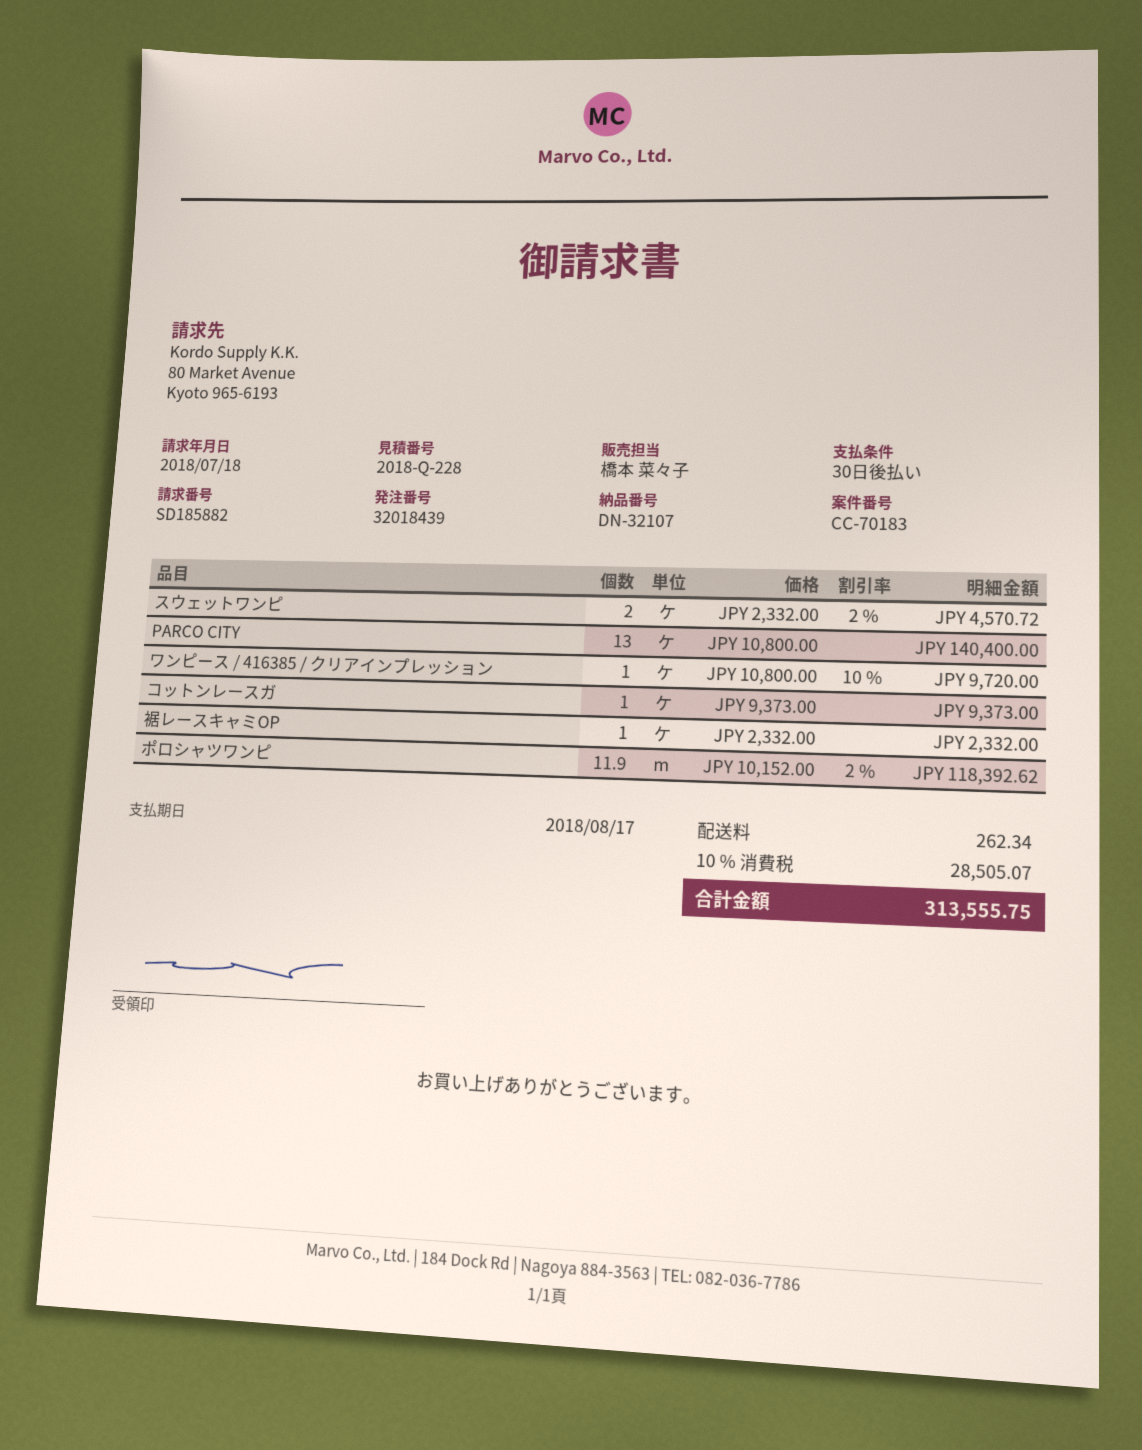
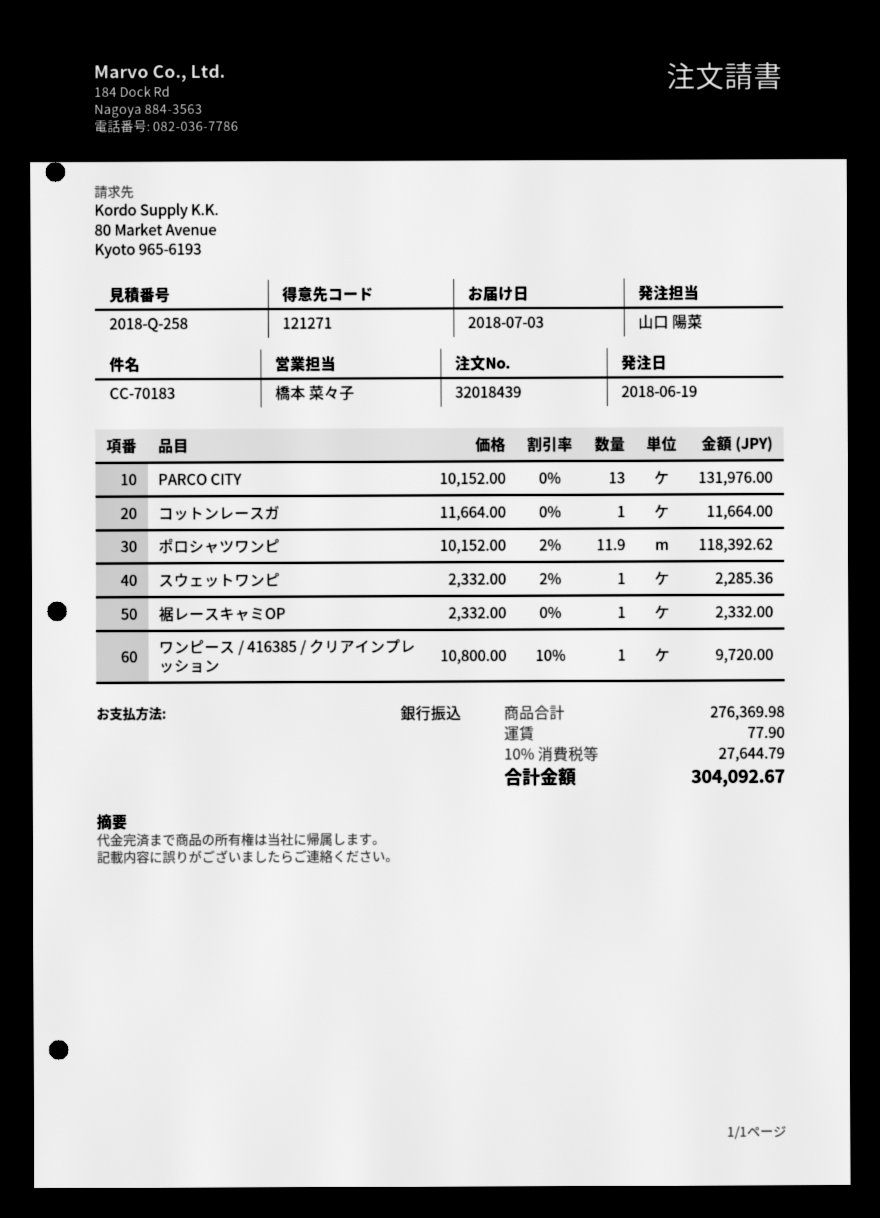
quote number: 2018-Q-228 -> 2018-Q-258
スウェットワンピ: 2 x 2332.00 - 2% = 4570.72 -> 1 x 2332.00 - 2% = 2285.36
PARCO CITY: 13 x 10800.00 = 140400.00 -> 13 x 10152.00 = 131976.00
コットンレースガ: 1 x 9373.00 = 9373.00 -> 1 x 11664.00 = 11664.00
shipping: 262.34 -> 77.90
tax: 10% = 28505.07 -> 10% = 27644.79
total: 313555.75 -> 304092.67

